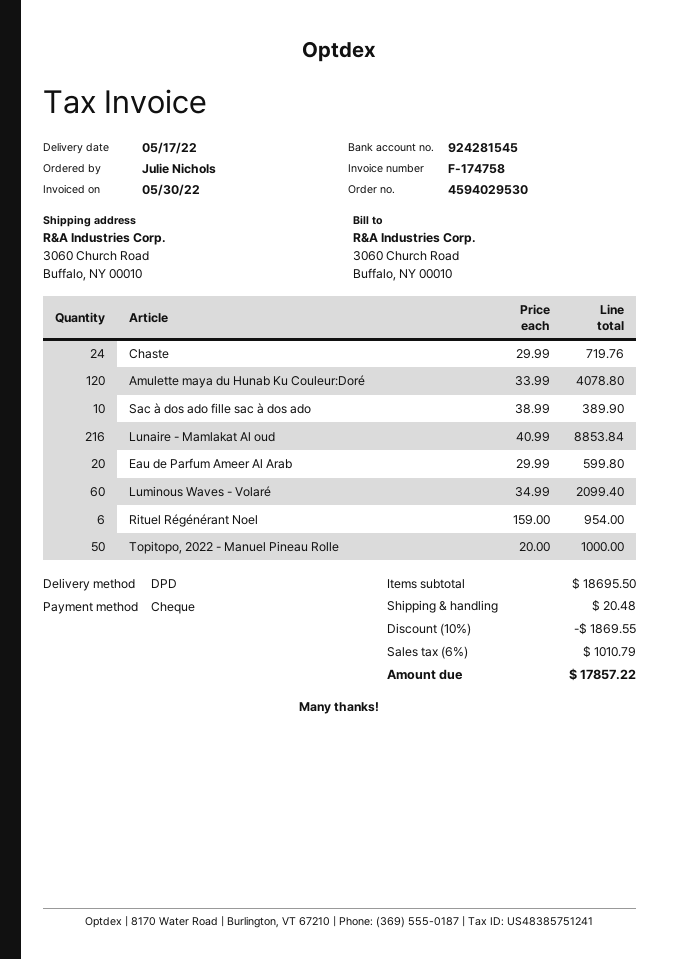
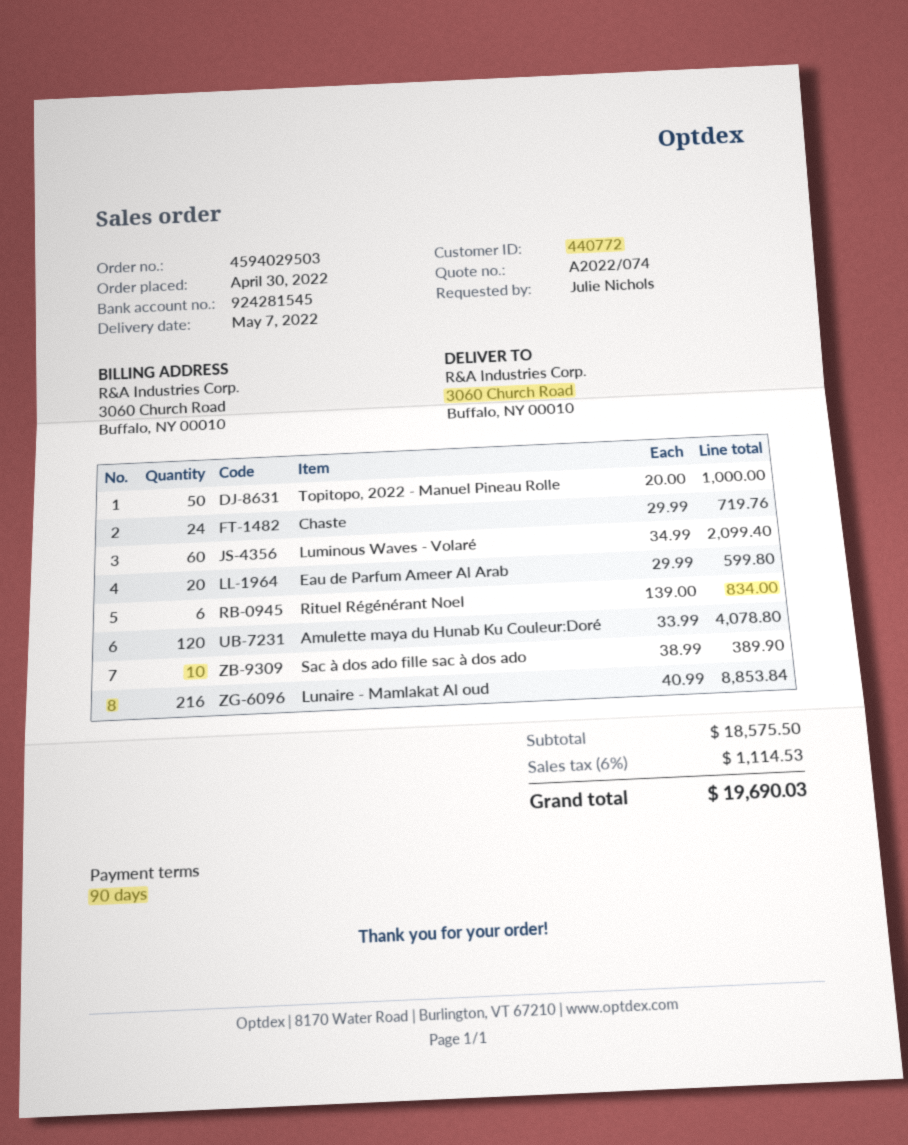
order number: 4594029530 -> 4594029503
delivery date: 2022-05-17 -> 2022-05-07
Rituel Régénérant Noel: 6 x 159.00 = 954.00 -> 6 x 139.00 = 834.00
subtotal: 18695.50 -> 18575.50
discount: 10% = 1869.55 -> none
shipping: 20.48 -> none
tax: 6% = 1010.79 -> 6% = 1114.53
total: 17857.22 -> 19690.03

